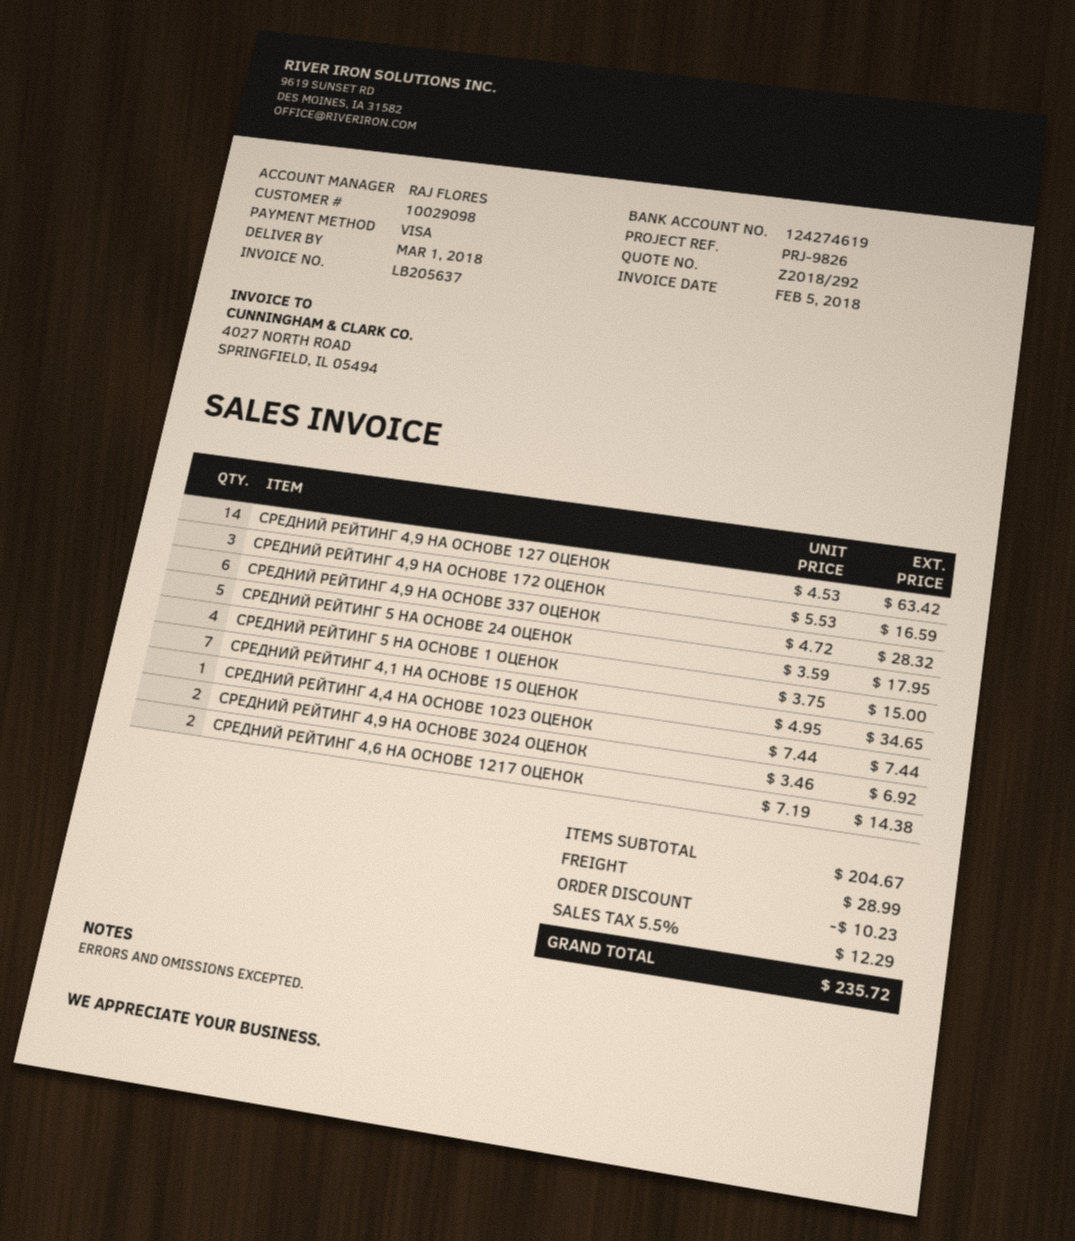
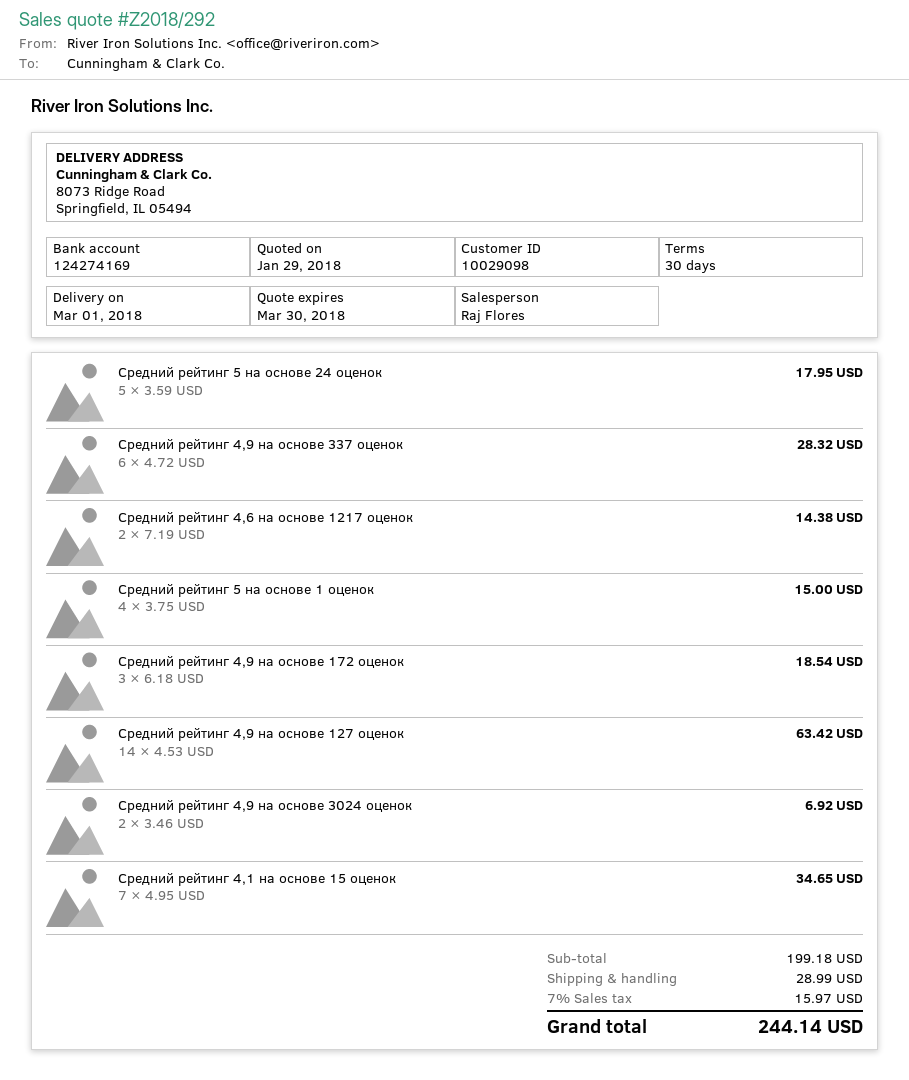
bank account: 124274619 -> 124274169
СРЕДНИЙ РЕЙТИНГ 4,9 НА ОСНОВЕ 172 ОЦЕНОК: 3 x 5.53 = 16.59 -> 3 x 6.18 = 18.54
СРЕДНИЙ РЕЙТИНГ 4,4 НА ОСНОВЕ 1023 ОЦЕНОК: 1 x 7.44 = 7.44 -> none
subtotal: 204.67 -> 199.18
discount: 10.23 -> none
tax: 5.5% = 12.29 -> 7% = 15.97
total: 235.72 -> 244.14

